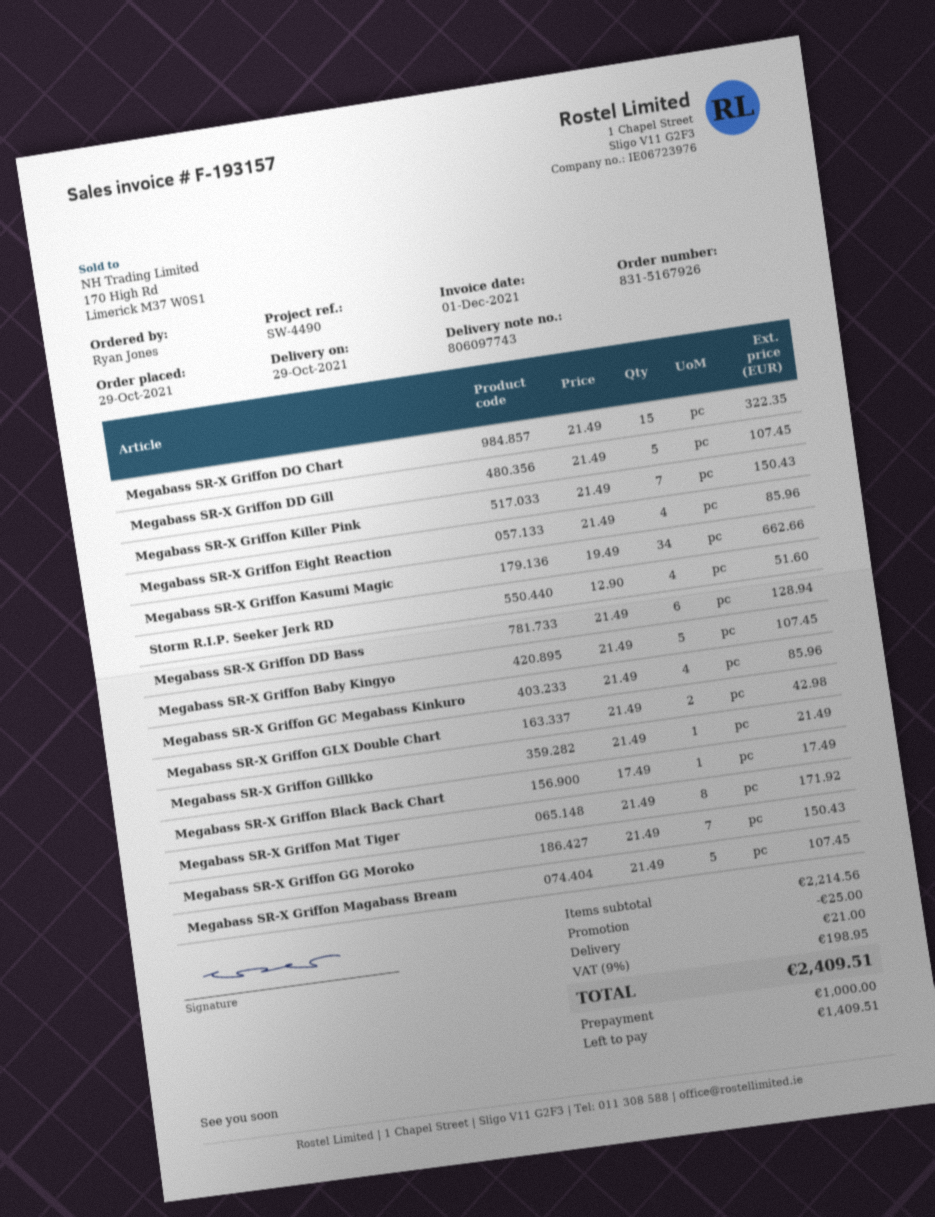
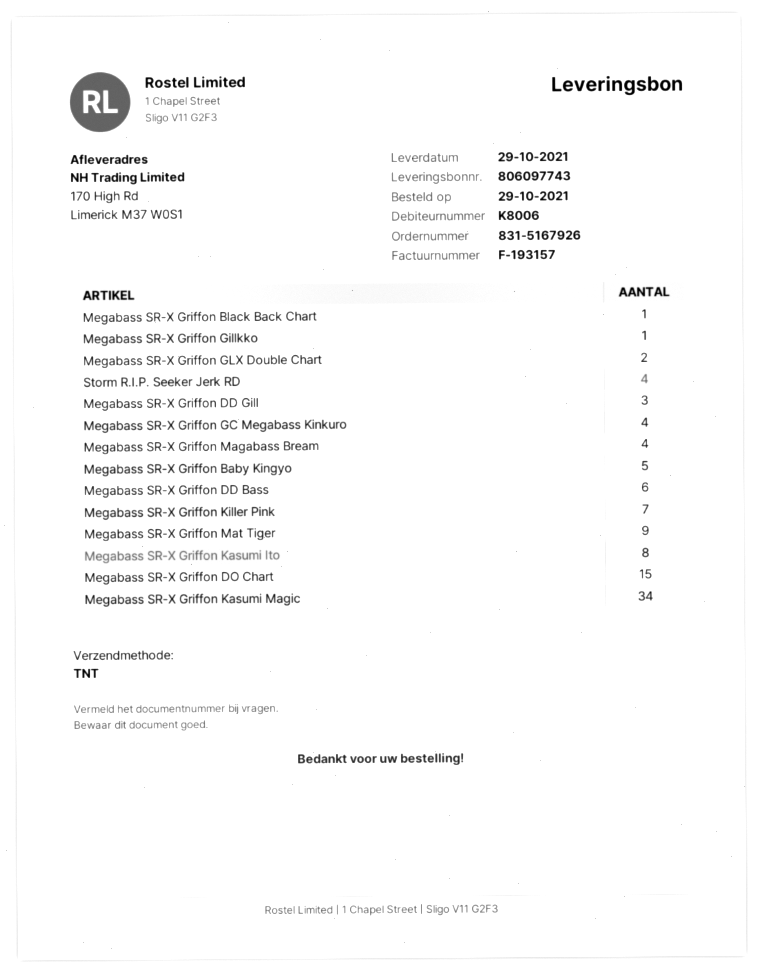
Megabass SR-X Griffon DD Gill: 5 -> 3
Megabass SR-X Griffon Eight Reaction: 4 -> none
Megabass SR-X Griffon Mat Tiger: 8 -> 9
Megabass SR-X Griffon GG Moroko: 7 -> none
Megabass SR-X Griffon Magabass Bream: 5 -> 4
Megabass SR-X Griffon Kasumi Ito: none -> 8

